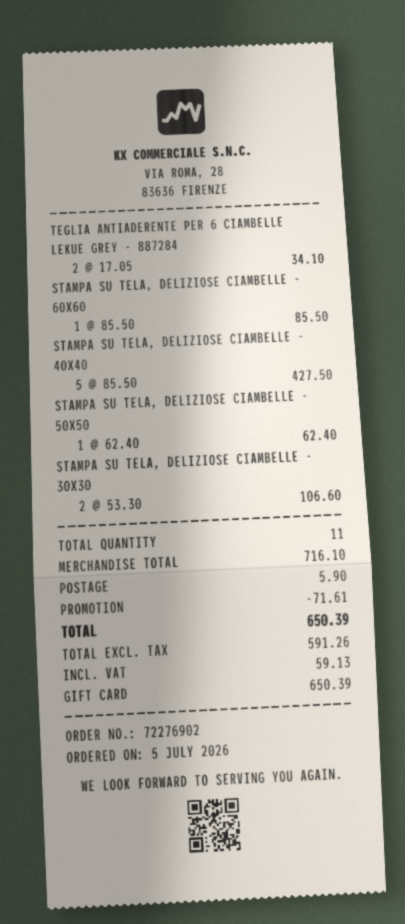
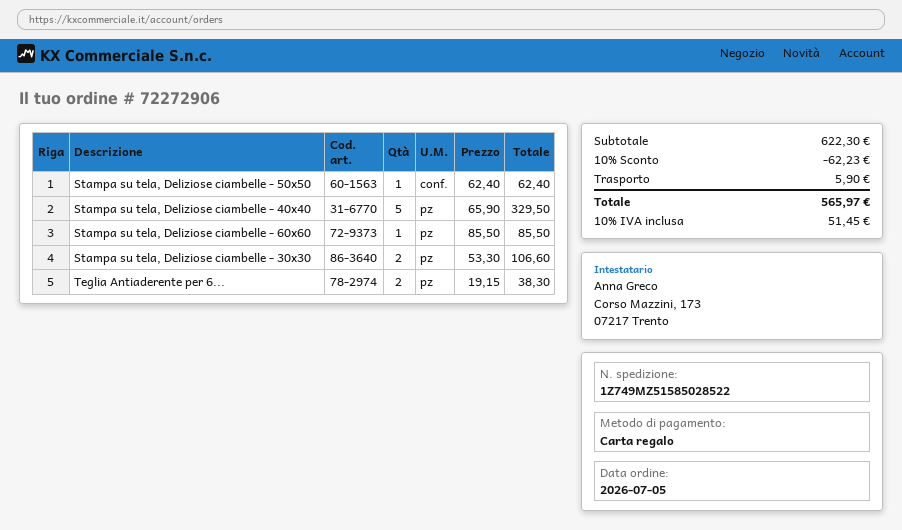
order number: 72276902 -> 72272906
TEGLIA ANTIADERENTE PER 6 CIAMBELLE LEKUE GREY - 887284: 2 x 17.05 = 34.10 -> 2 x 19.15 = 38.30
STAMPA SU TELA, DELIZIOSE CIAMBELLE - 40X40: 5 x 85.50 = 427.50 -> 5 x 65.90 = 329.50
subtotal: 716.10 -> 622.30
discount: 71.61 -> 62.23
tax: 59.13 -> 51.45
total: 650.39 -> 565.97

